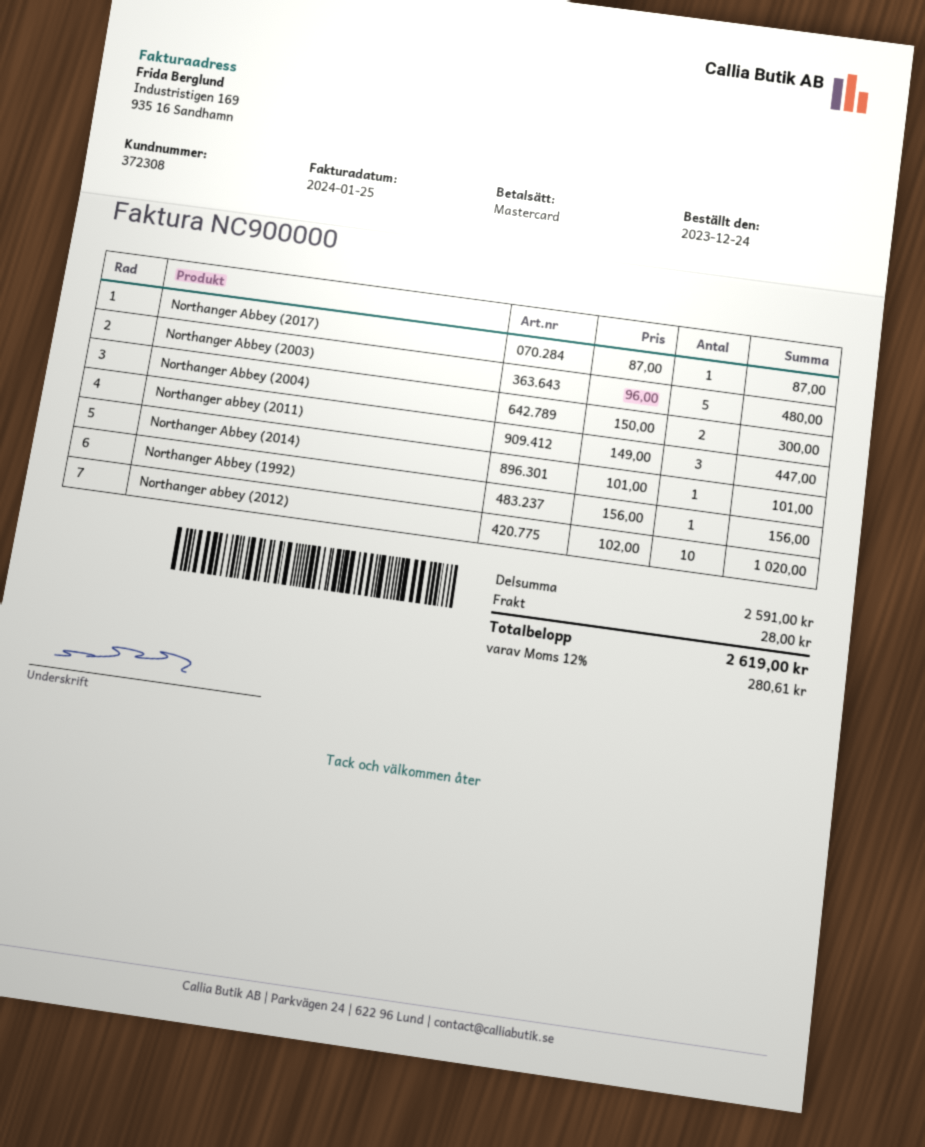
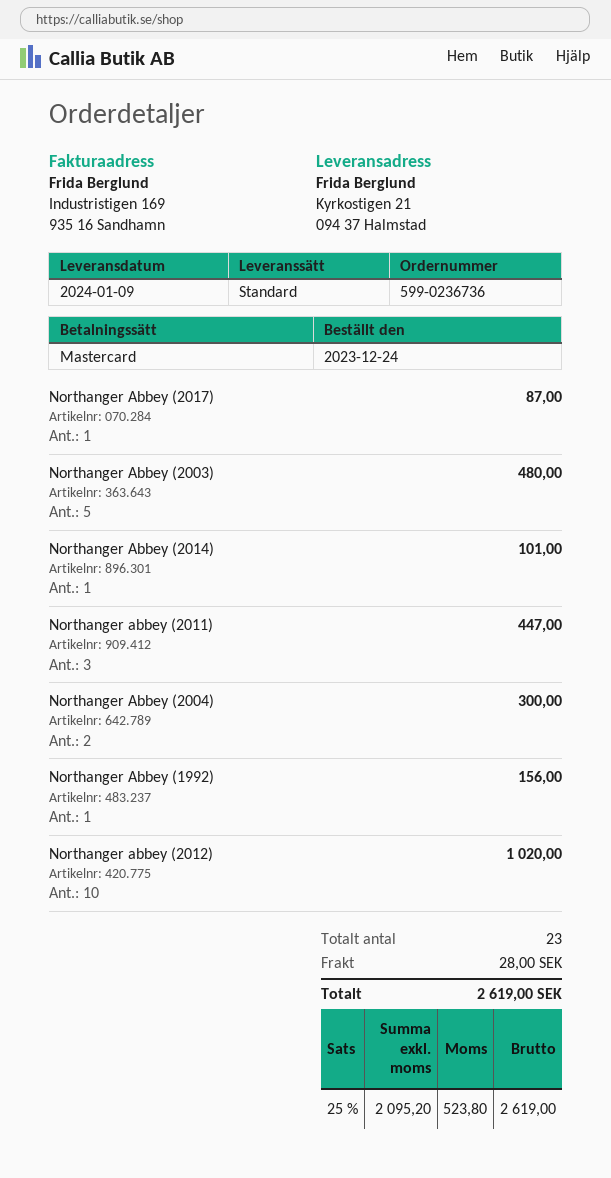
tax: 12% = 280.61 -> 25% = 523.80

